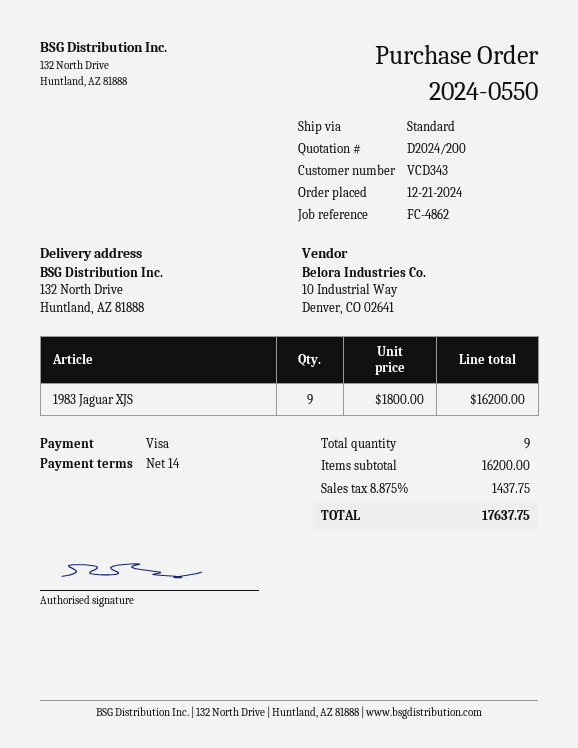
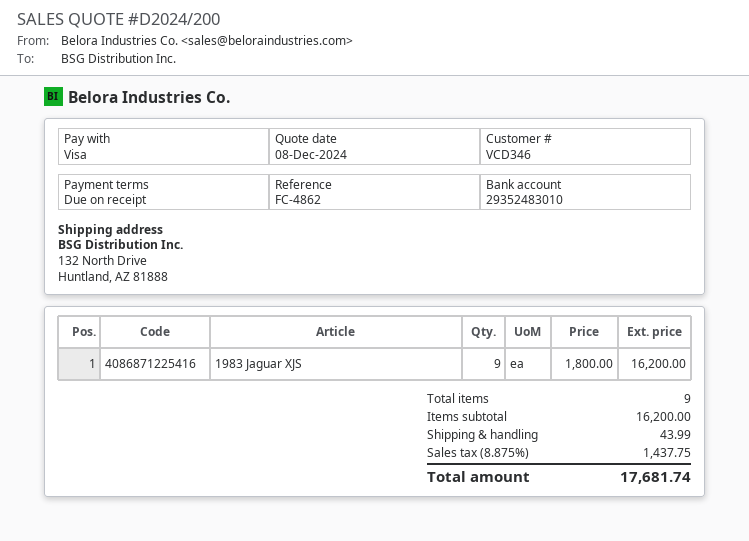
payment terms: 14 days -> on receipt
customer number: VCD343 -> VCD346
shipping: none -> 43.99
total: 17637.75 -> 17681.74

